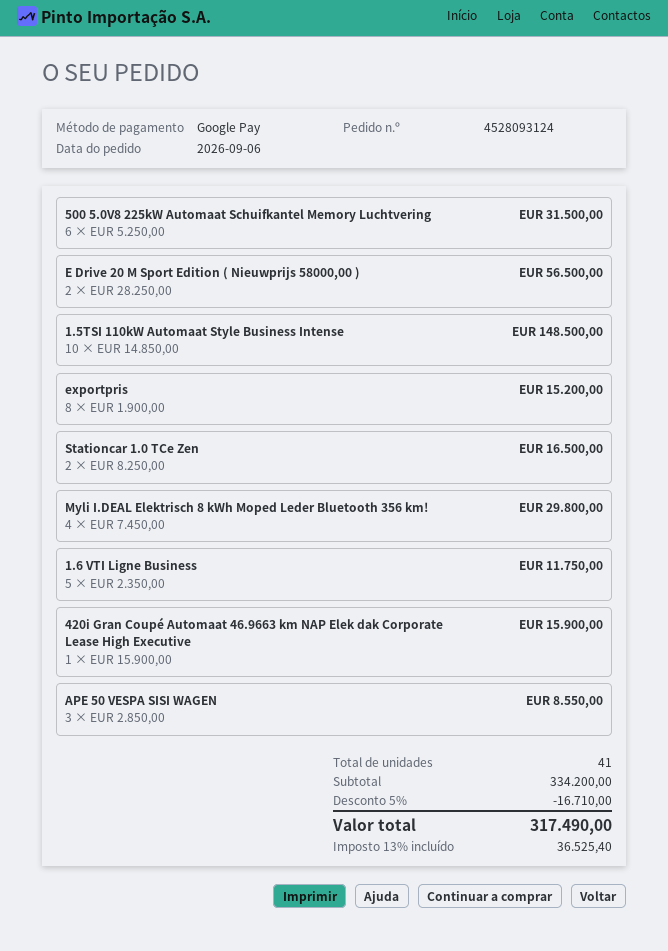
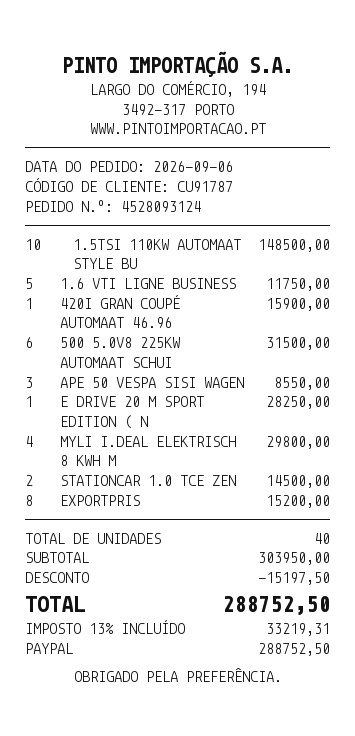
payment method: Google Pay -> PayPal
E Drive 20 M Sport Edition ( Nieuwprijs 58000,00 ): 2 for 56500.00 -> 1 for 28250.00
Stationcar 1.0 TCe Zen: 2 for 16500.00 -> 2 for 14500.00
total quantity: 41 -> 40
subtotal: 334200.00 -> 303950.00
discount: 16710.00 -> 15197.50
tax: 13% = 36525.40 -> 13% = 33219.31
total: 317490.00 -> 288752.50

